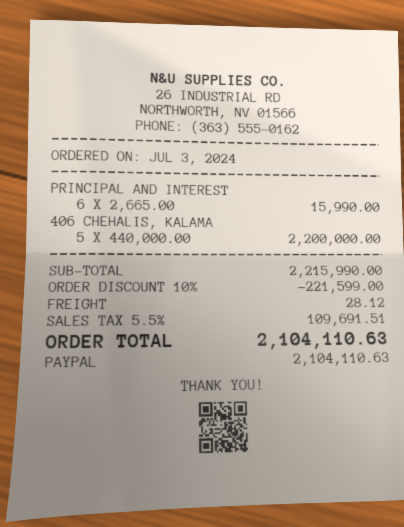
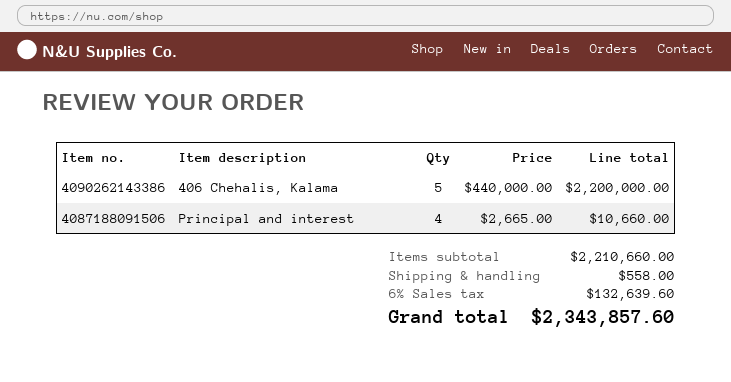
PRINCIPAL AND INTEREST: 6 x 2665.00 = 15990.00 -> 4 x 2665.00 = 10660.00
subtotal: 2215990.00 -> 2210660.00
discount: 10% = 221599.00 -> none
shipping: 28.12 -> 558.00
tax: 5.5% = 109691.51 -> 6% = 132639.60
total: 2104110.63 -> 2343857.60

